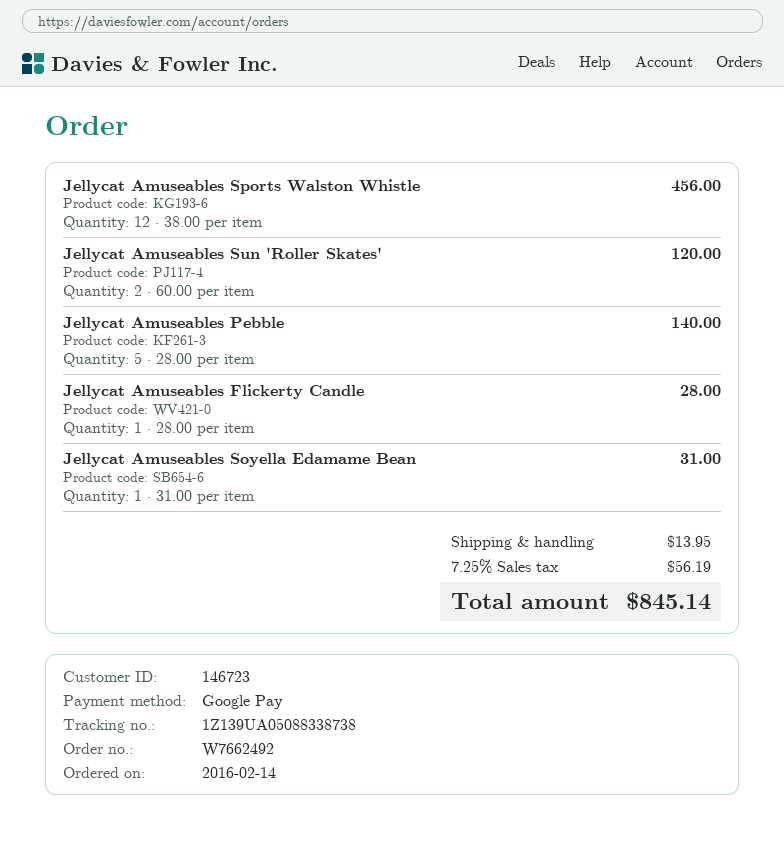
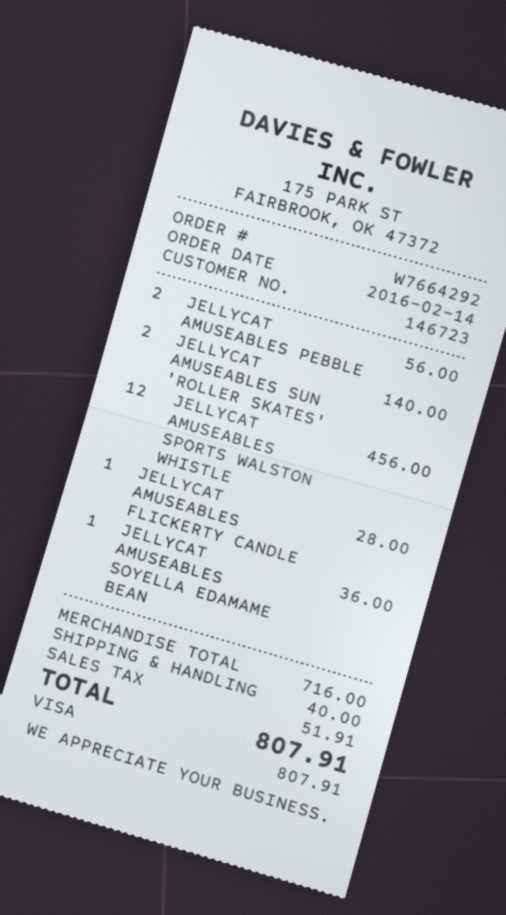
order number: W7662492 -> W7664292
payment method: Google Pay -> Visa
Jellycat Amuseables Sun 'Roller Skates': 2 for 120.00 -> 2 for 140.00
Jellycat Amuseables Pebble: 5 for 140.00 -> 2 for 56.00
Jellycat Amuseables Soyella Edamame Bean: 1 for 31.00 -> 1 for 36.00
shipping: 13.95 -> 40.00
tax: 56.19 -> 51.91
total: 845.14 -> 807.91

